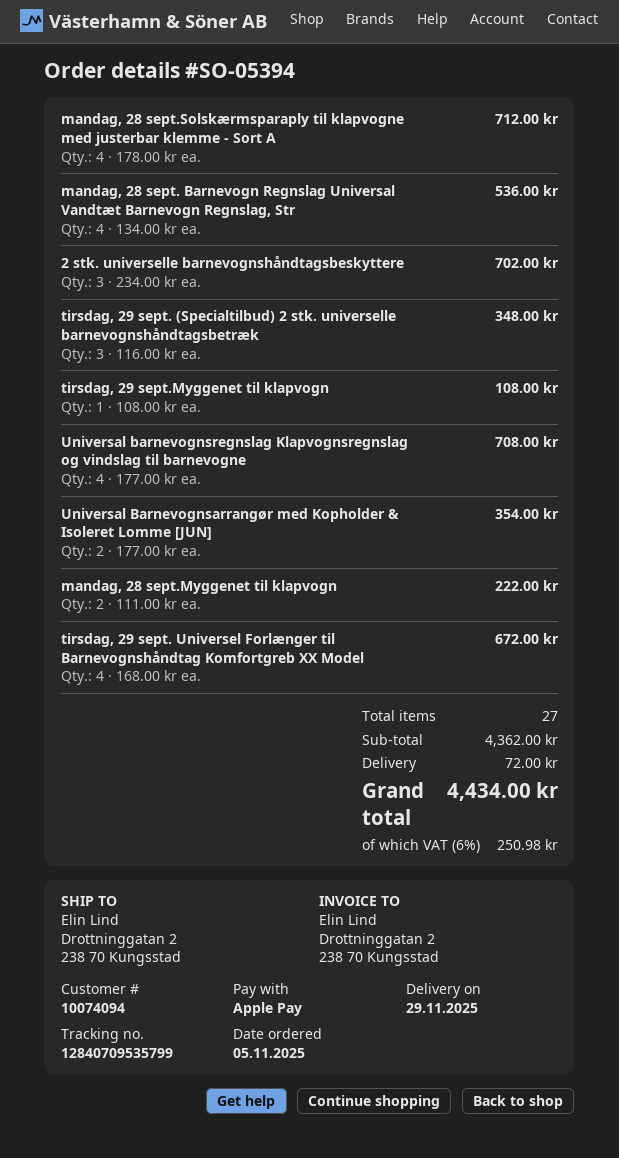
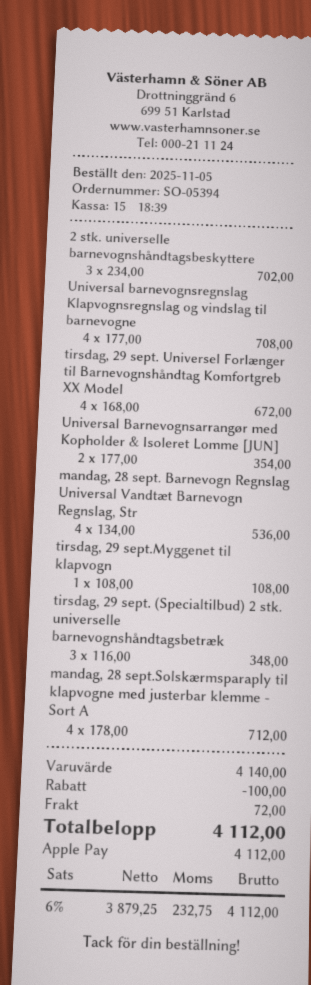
mandag, 28 sept.Myggenet til klapvogn: 2 x 111.00 = 222.00 -> none
subtotal: 4362.00 -> 4140.00
discount: none -> 100.00
tax: 6% = 250.98 -> 6% = 232.75
total: 4434.00 -> 4112.00

